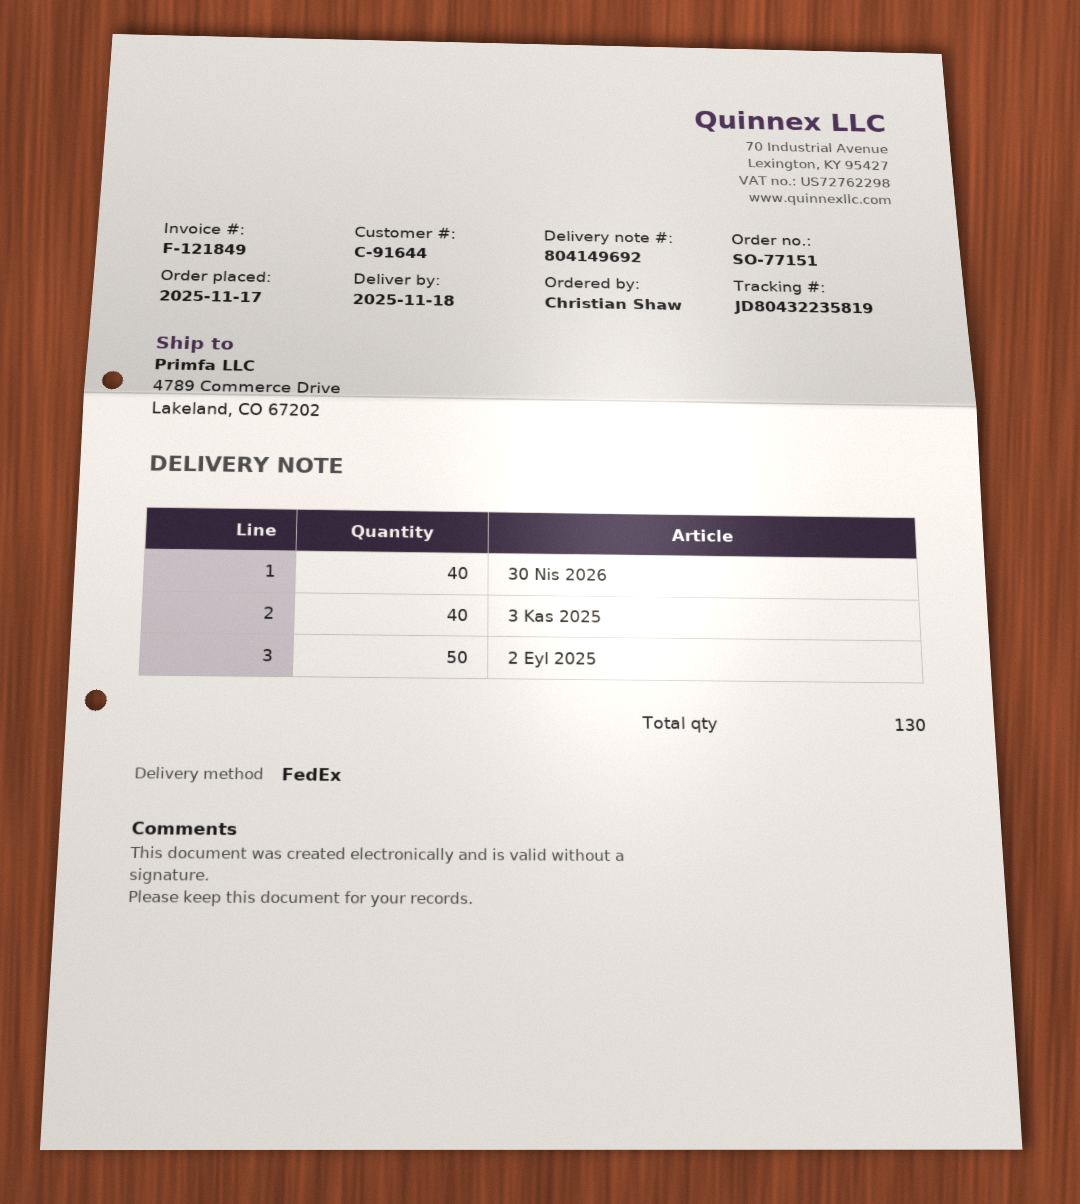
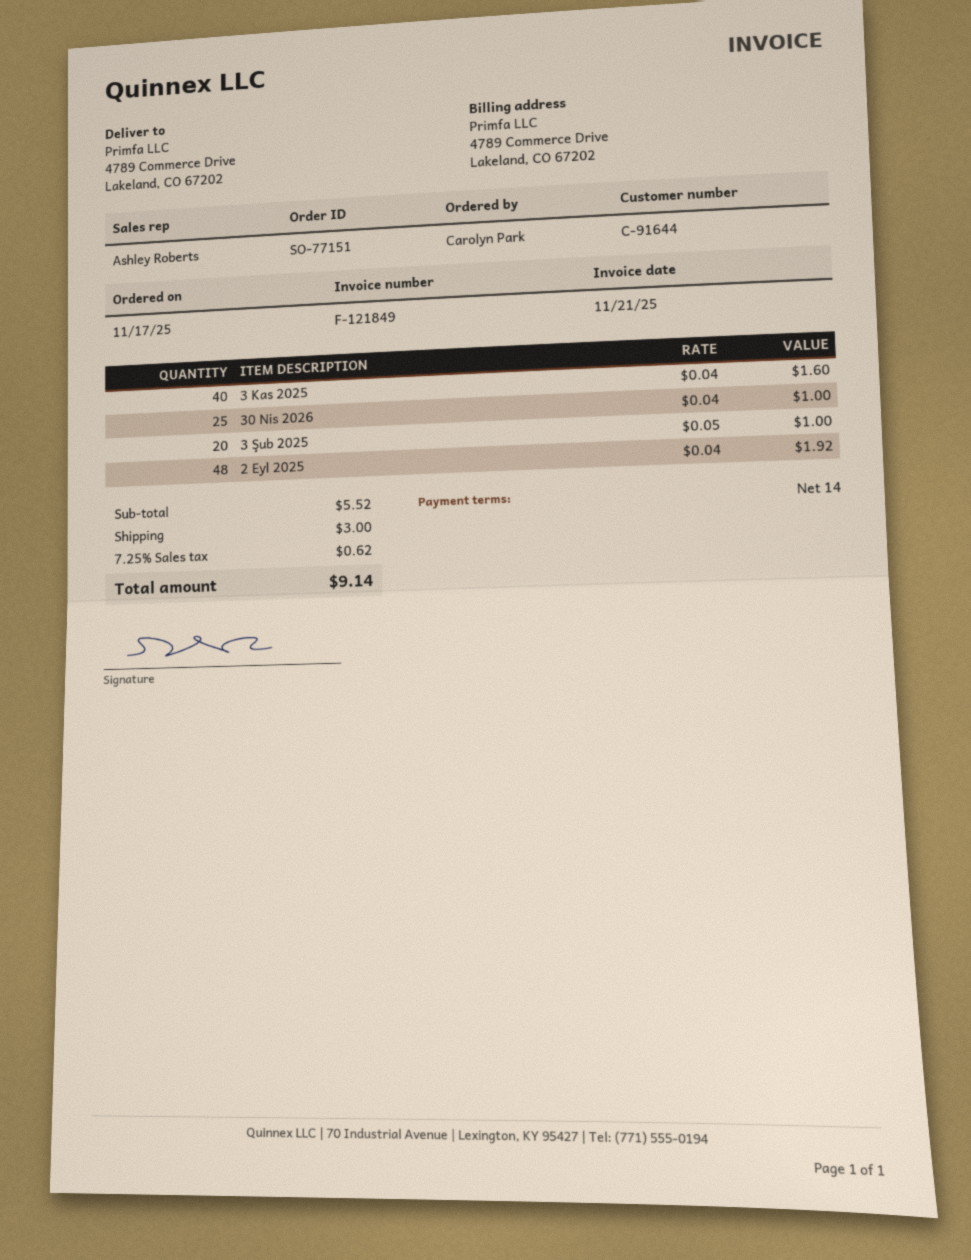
ordered by: Christian Shaw -> Carolyn Park
30 Nis 2026: 40 -> 25
2 Eyl 2025: 50 -> 48
3 Şub 2025: none -> 20

